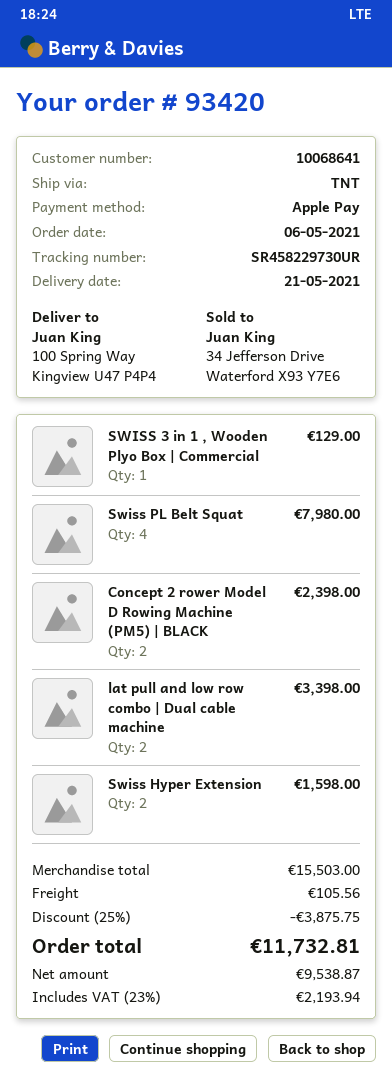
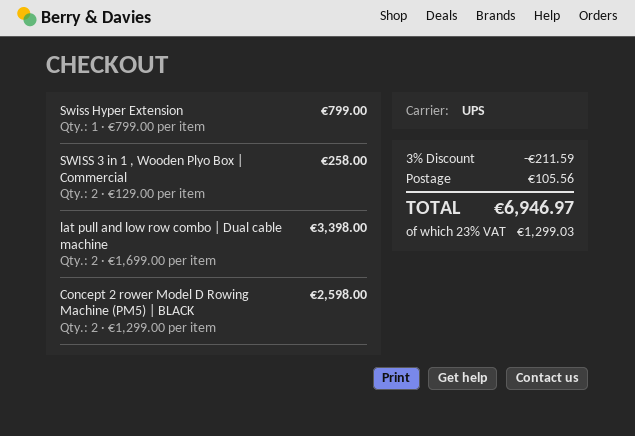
shipping method: TNT -> UPS
SWISS 3 in 1 , Wooden Plyo Box | Commercial: 1 for 129.00 -> 2 for 258.00
Swiss PL Belt Squat: 4 for 7980.00 -> none
Concept 2 rower Model D Rowing Machine (PM5) | BLACK: 2 for 2398.00 -> 2 for 2598.00
Swiss Hyper Extension: 2 for 1598.00 -> 1 for 799.00
discount: 25% = 3875.75 -> 3% = 211.59
tax: 23% = 2193.94 -> 23% = 1299.03
total: 11732.81 -> 6946.97

